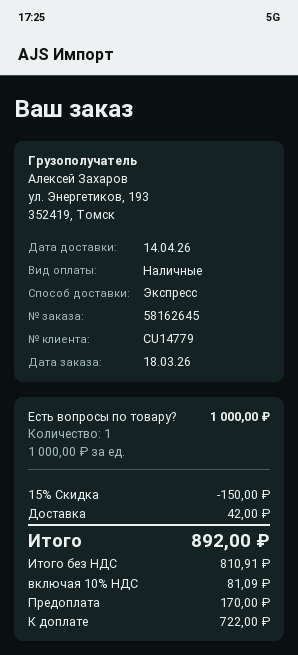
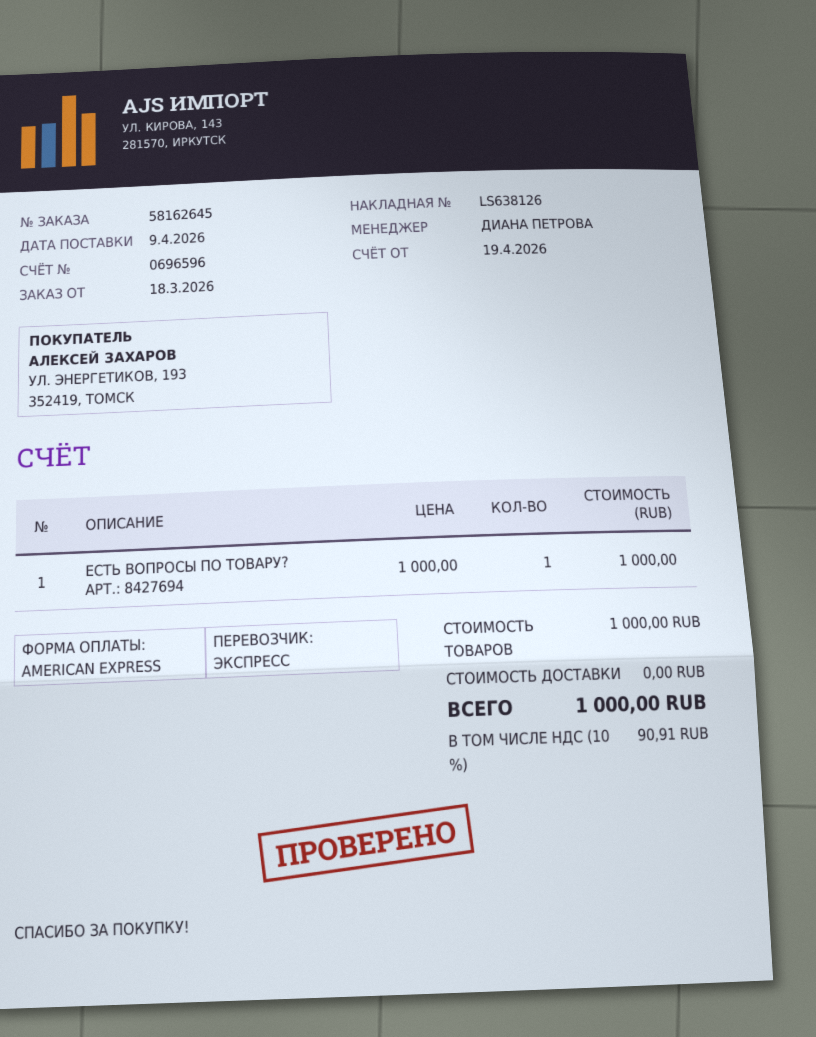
delivery date: 2026-04-14 -> 2026-04-09
payment method: cash -> American Express
discount: 15% = 150.00 -> none
shipping: 42.00 -> 0.00
tax: 10% = 81.09 -> 10% = 90.91
total: 892.00 -> 1000.00

